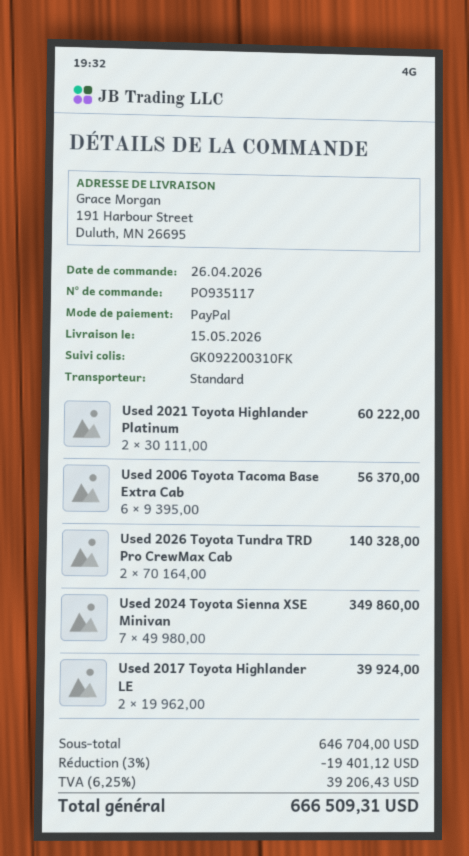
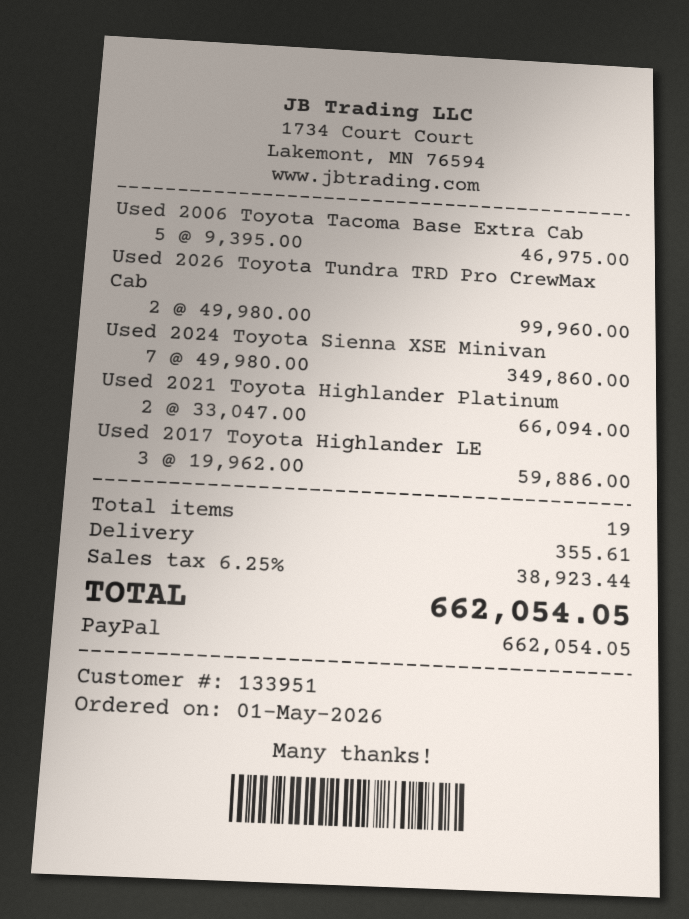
order date: 2026-04-26 -> 2026-05-01
Used 2021 Toyota Highlander Platinum: 2 x 30111.00 = 60222.00 -> 2 x 33047.00 = 66094.00
Used 2006 Toyota Tacoma Base Extra Cab: 6 x 9395.00 = 56370.00 -> 5 x 9395.00 = 46975.00
Used 2026 Toyota Tundra TRD Pro CrewMax Cab: 2 x 70164.00 = 140328.00 -> 2 x 49980.00 = 99960.00
Used 2017 Toyota Highlander LE: 2 x 19962.00 = 39924.00 -> 3 x 19962.00 = 59886.00
discount: 3% = 19401.12 -> none
shipping: none -> 355.61
tax: 6.25% = 39206.43 -> 6.25% = 38923.44
total: 666509.31 -> 662054.05

